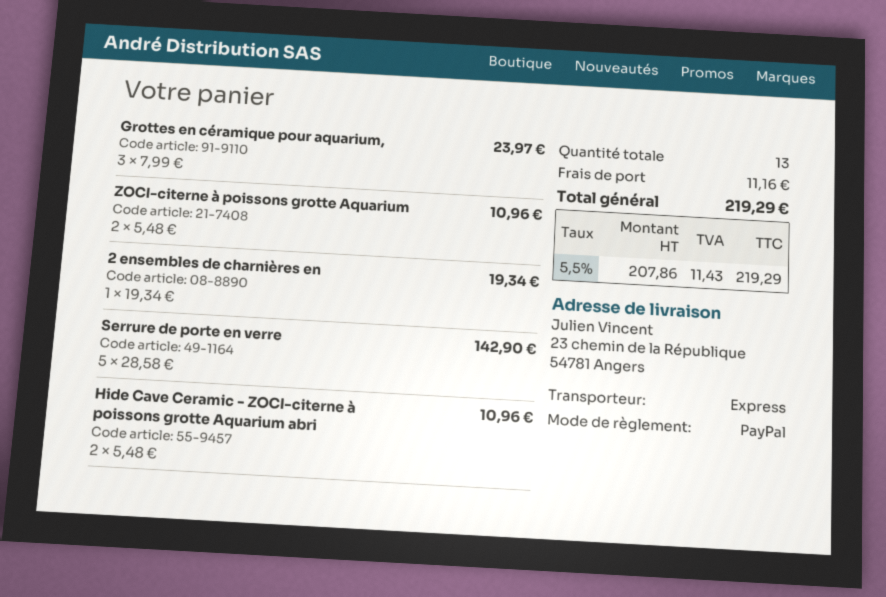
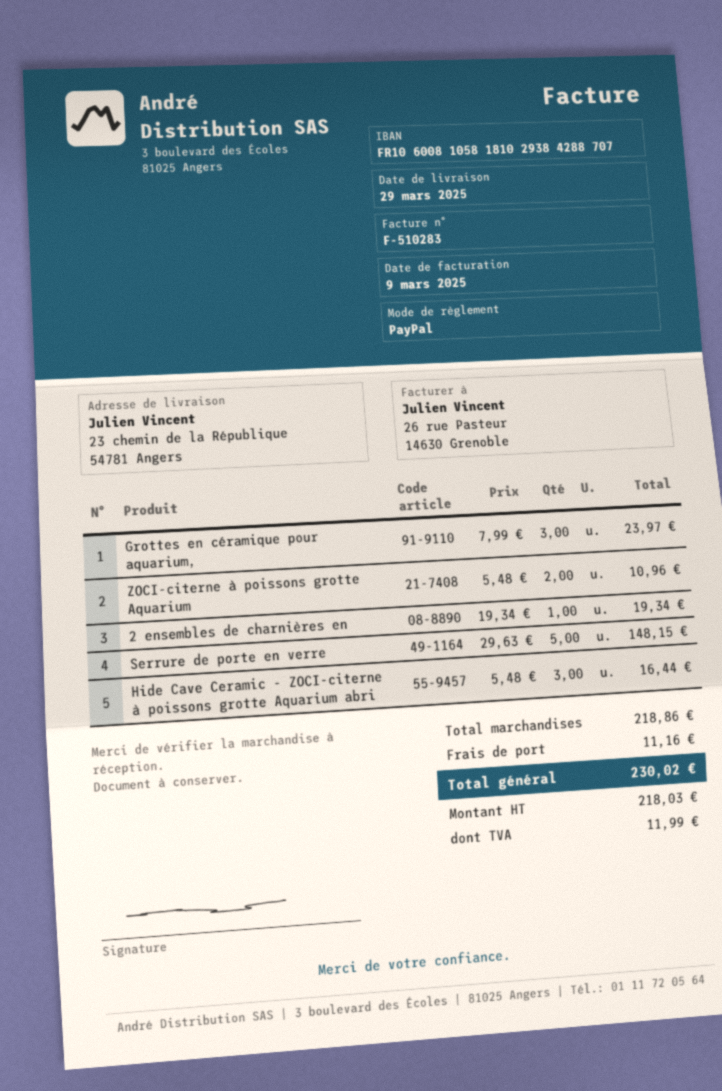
Serrure de porte en verre: 5 x 28.58 = 142.90 -> 5 x 29.63 = 148.15
Hide Cave Ceramic - ZOCI-citerne à poissons grotte Aquarium abri: 2 x 5.48 = 10.96 -> 3 x 5.48 = 16.44
net: 207.86 -> 218.03
tax: 11.43 -> 11.99
total: 219.29 -> 230.02

